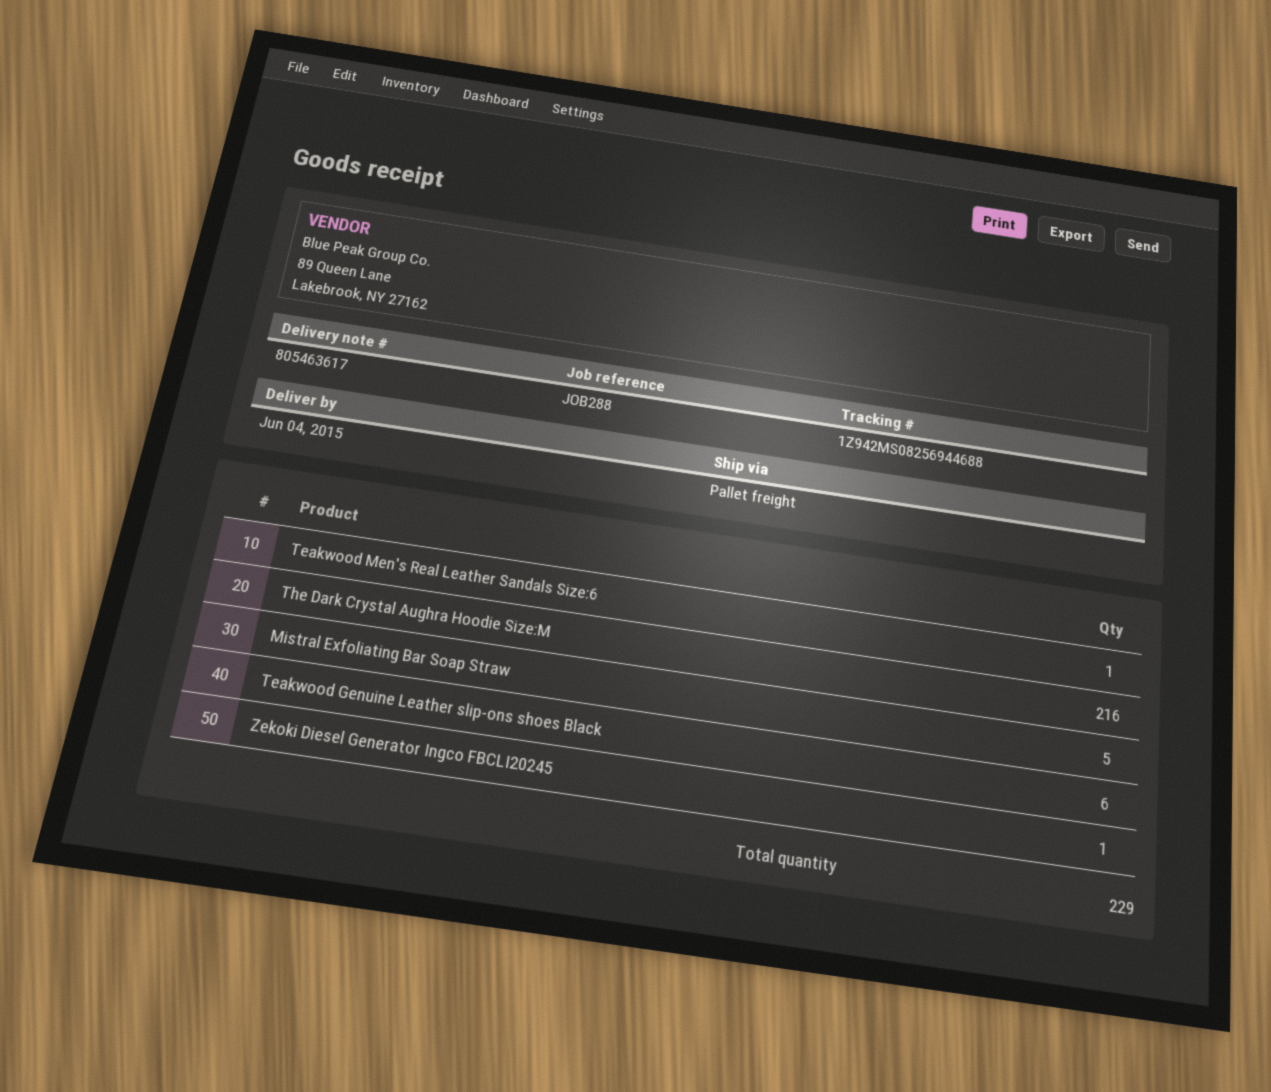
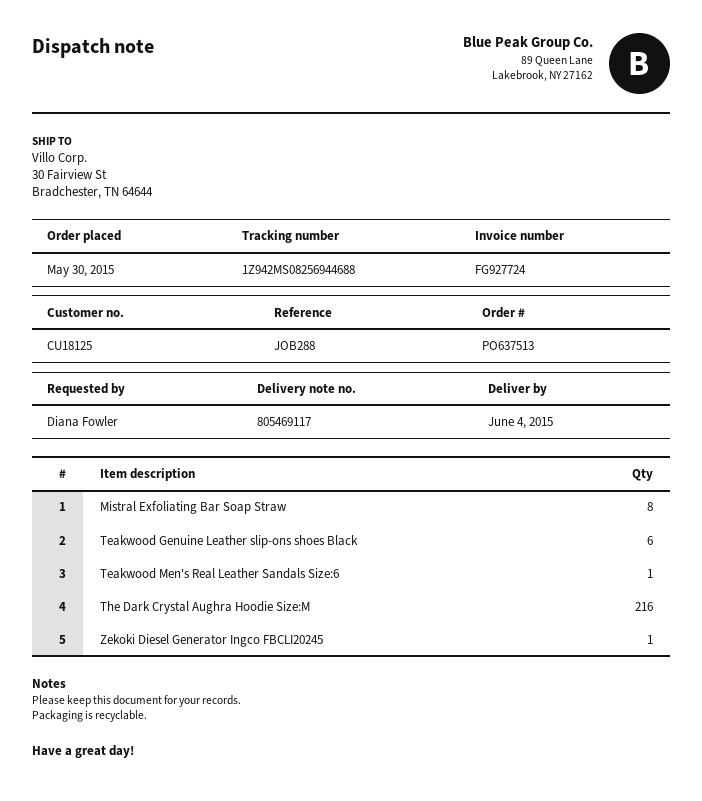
delivery note number: 805463617 -> 805469117
Mistral Exfoliating Bar Soap Straw: 5 -> 8

